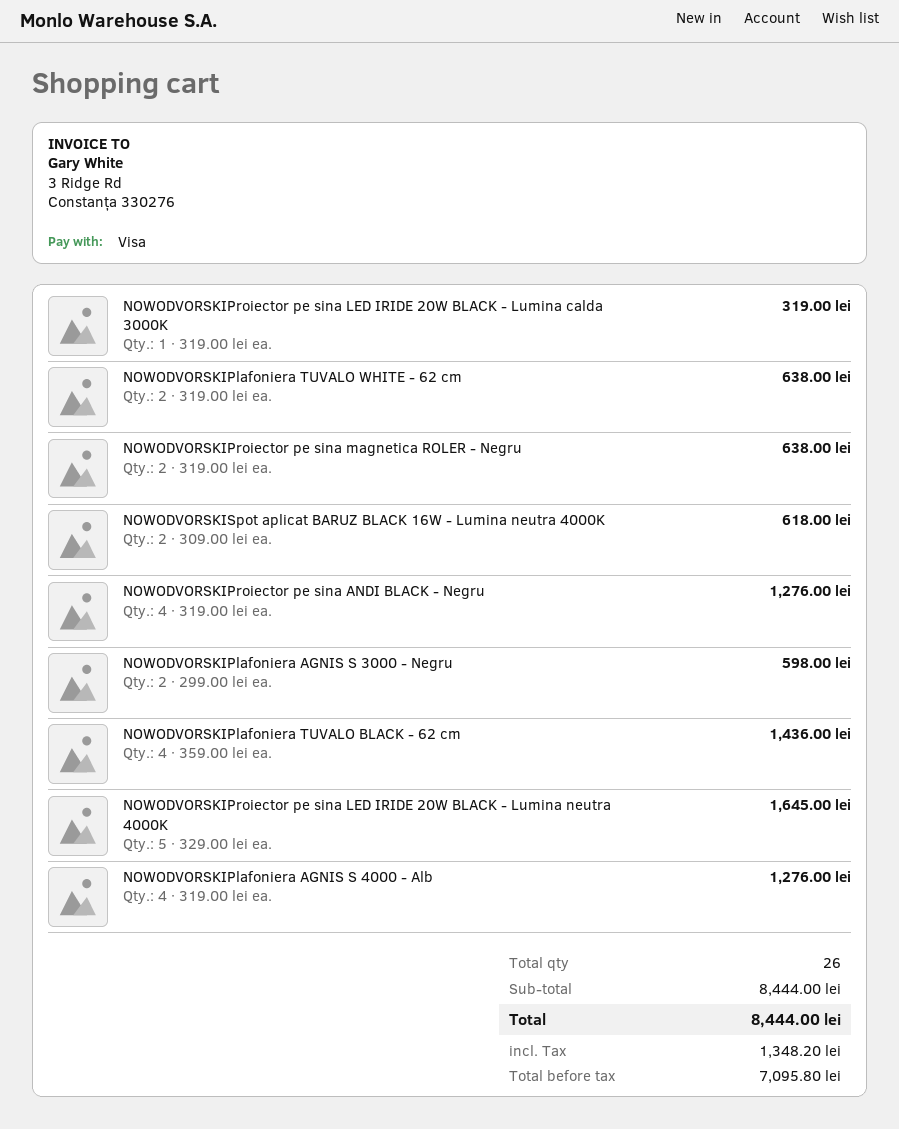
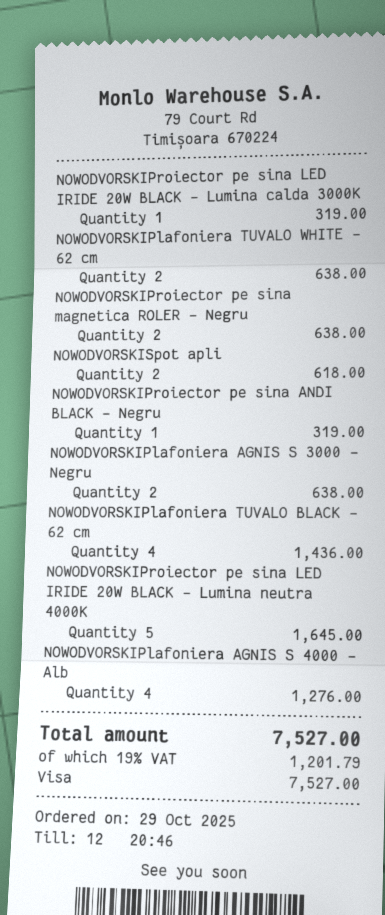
NOWODVORSKIProiector pe sina ANDI BLACK - Negru: 4 for 1276.00 -> 1 for 319.00
NOWODVORSKIPlafoniera AGNIS S 3000 - Negru: 2 for 598.00 -> 2 for 638.00
tax: 1348.20 -> 1201.79
total: 8444.00 -> 7527.00

